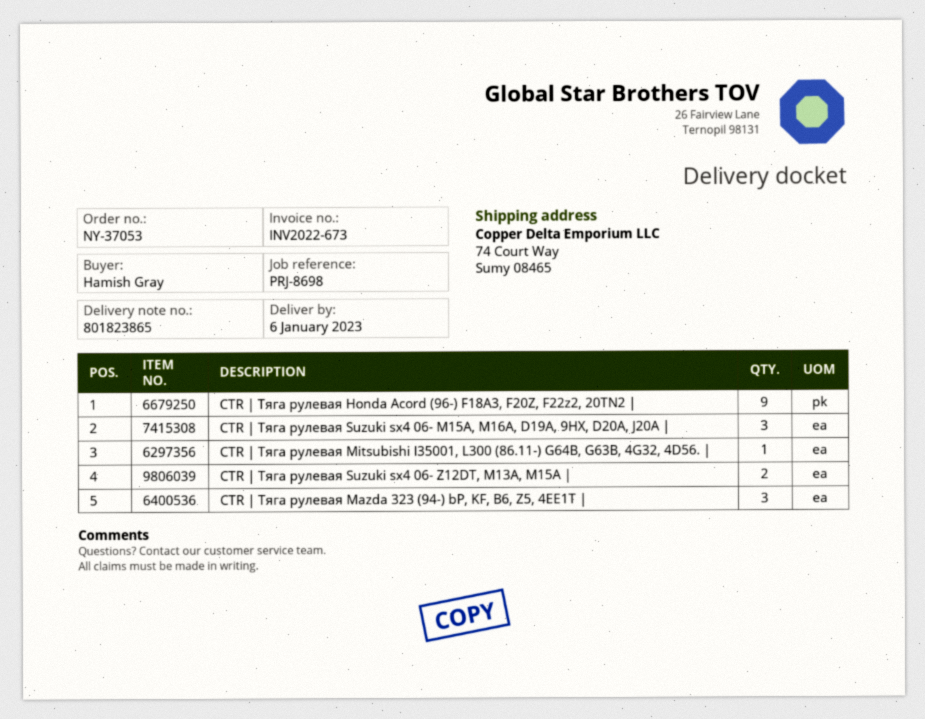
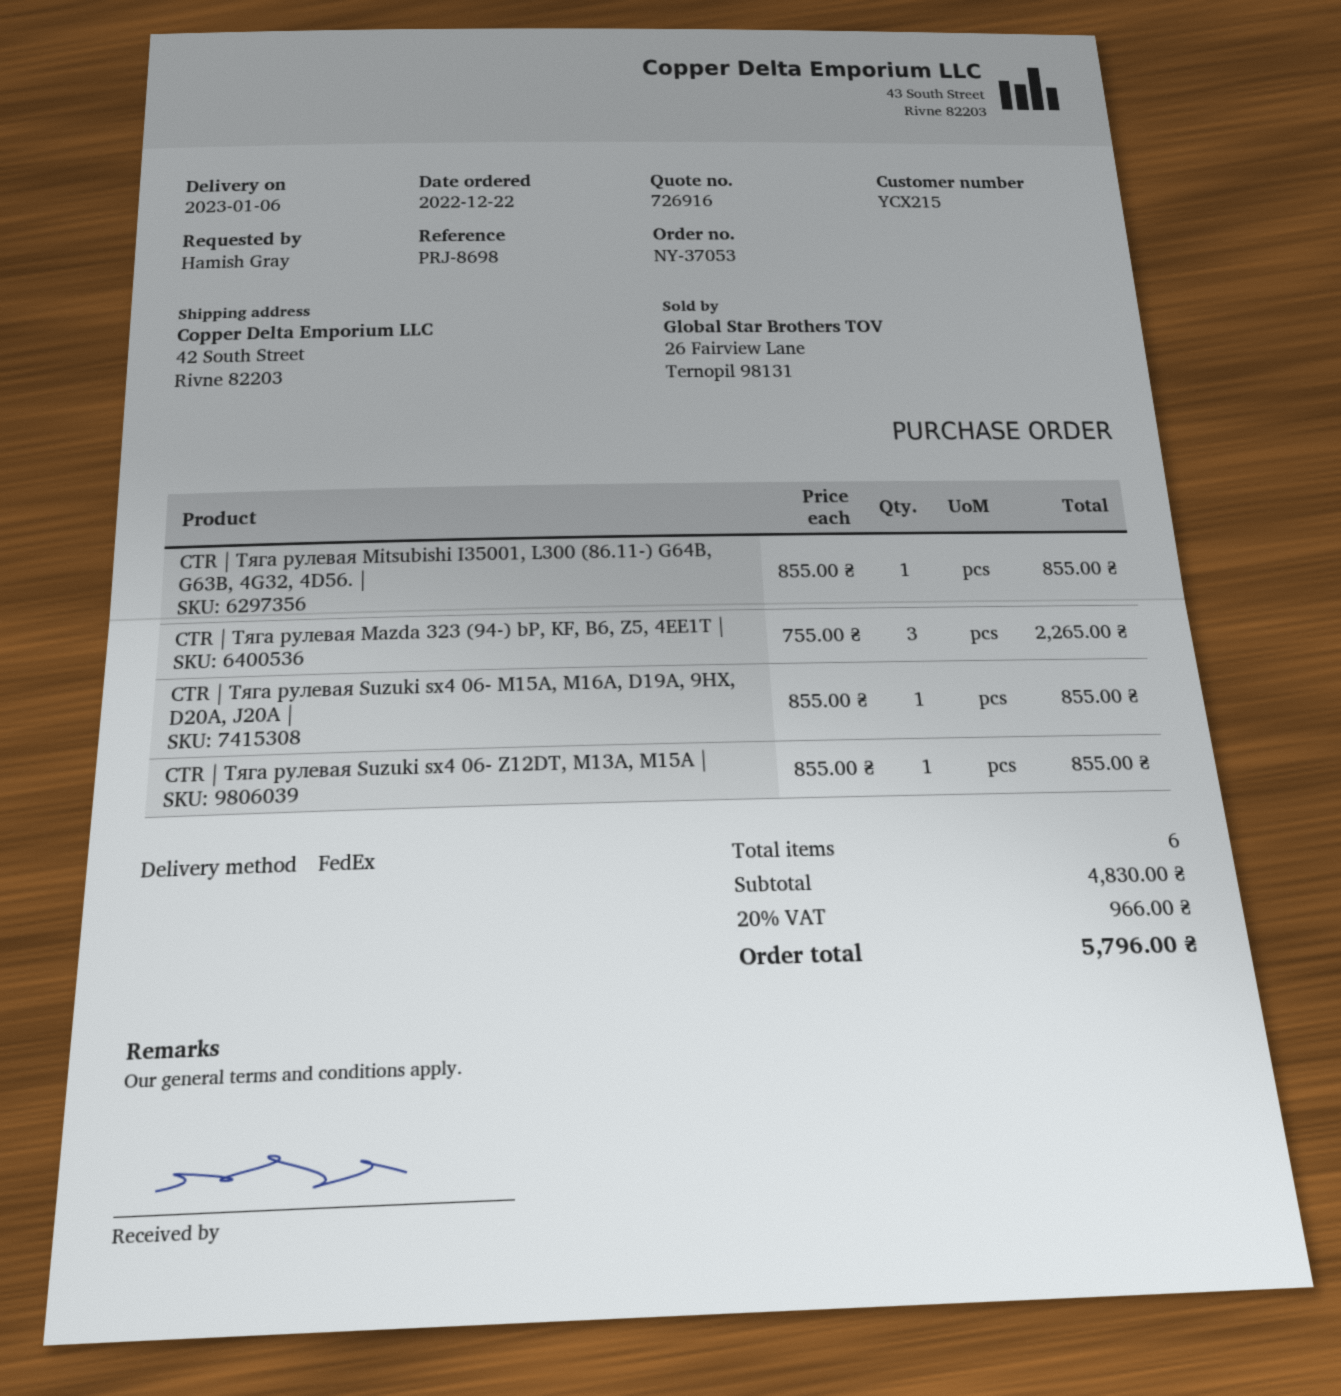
ship to: 74 Court Way, Sumy 08465 -> 42 South Street, Rivne 82203
CTR | Тяга рулевая Honda Acord (96-) F18A3, F20Z, F22z2, 20TN2 |: 9 -> none
CTR | Тяга рулевая Suzuki sx4 06- M15A, M16A, D19A, 9HX, D20A, J20A |: 3 -> 1
CTR | Тяга рулевая Suzuki sx4 06- Z12DT, M13A, M15A |: 2 -> 1

